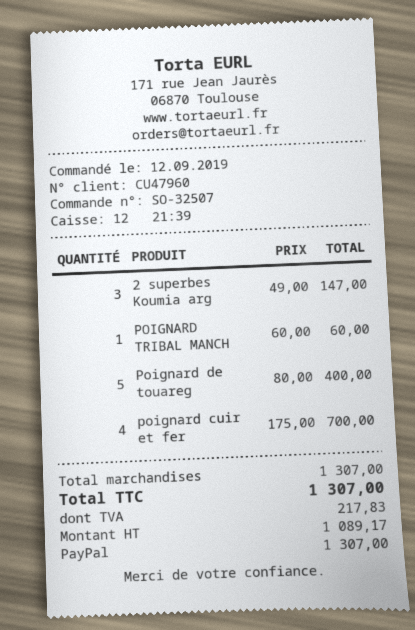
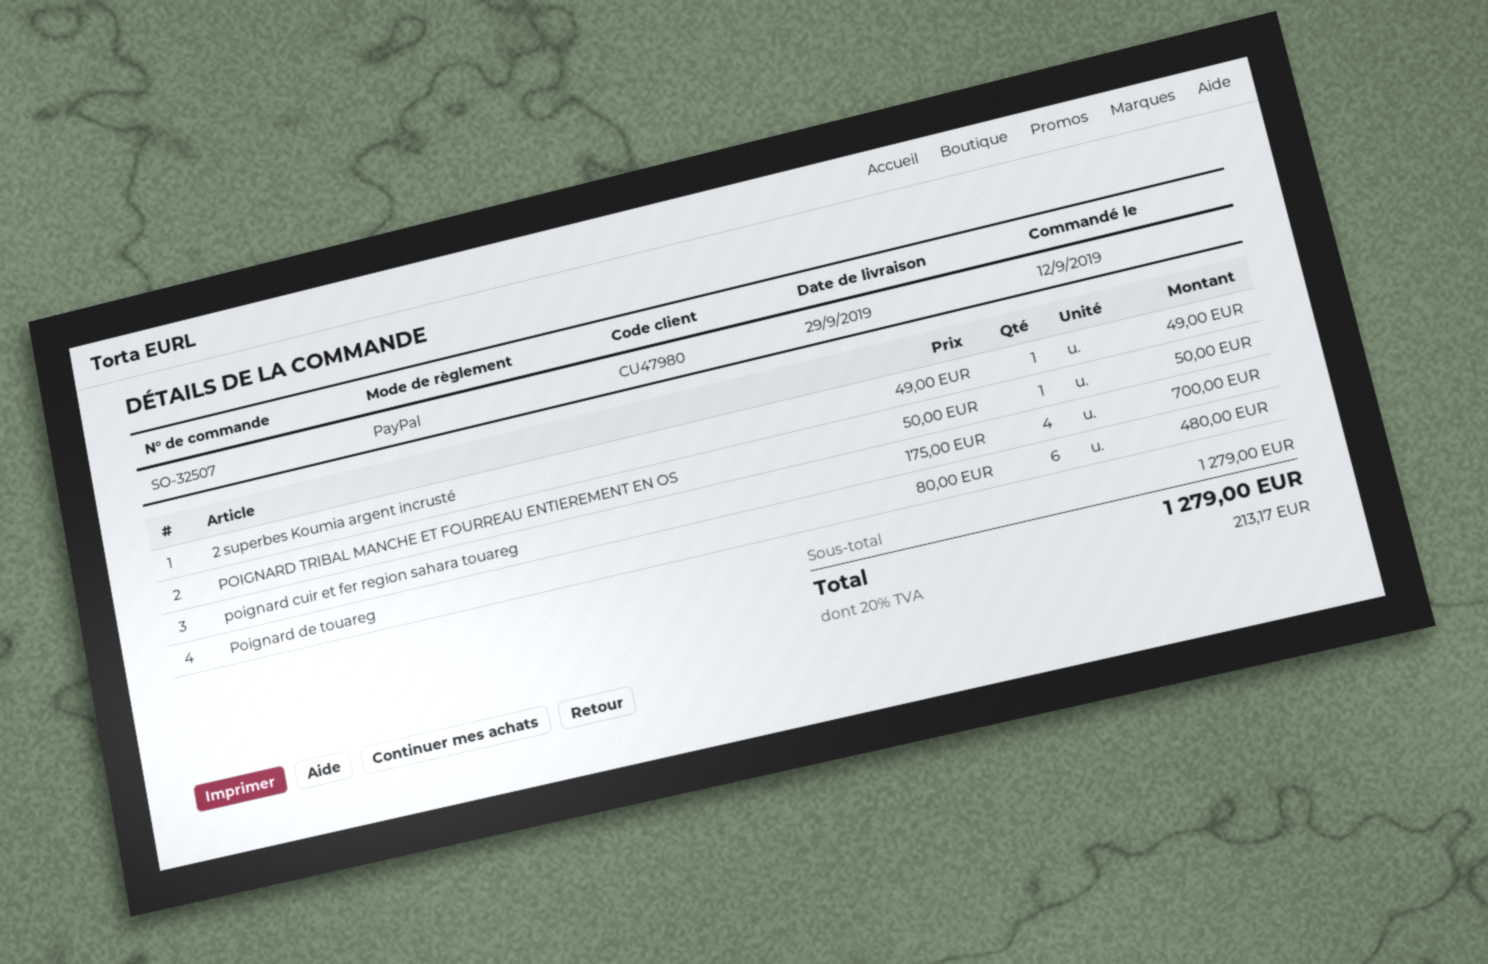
customer number: CU47960 -> CU47980
2 superbes Koumia arg: 3 x 49.00 = 147.00 -> 1 x 49.00 = 49.00
POIGNARD TRIBAL MANCH: 1 x 60.00 = 60.00 -> 1 x 50.00 = 50.00
Poignard de touareg: 5 x 80.00 = 400.00 -> 6 x 80.00 = 480.00
subtotal: 1307.00 -> 1279.00
tax: 217.83 -> 213.17
total: 1307.00 -> 1279.00

